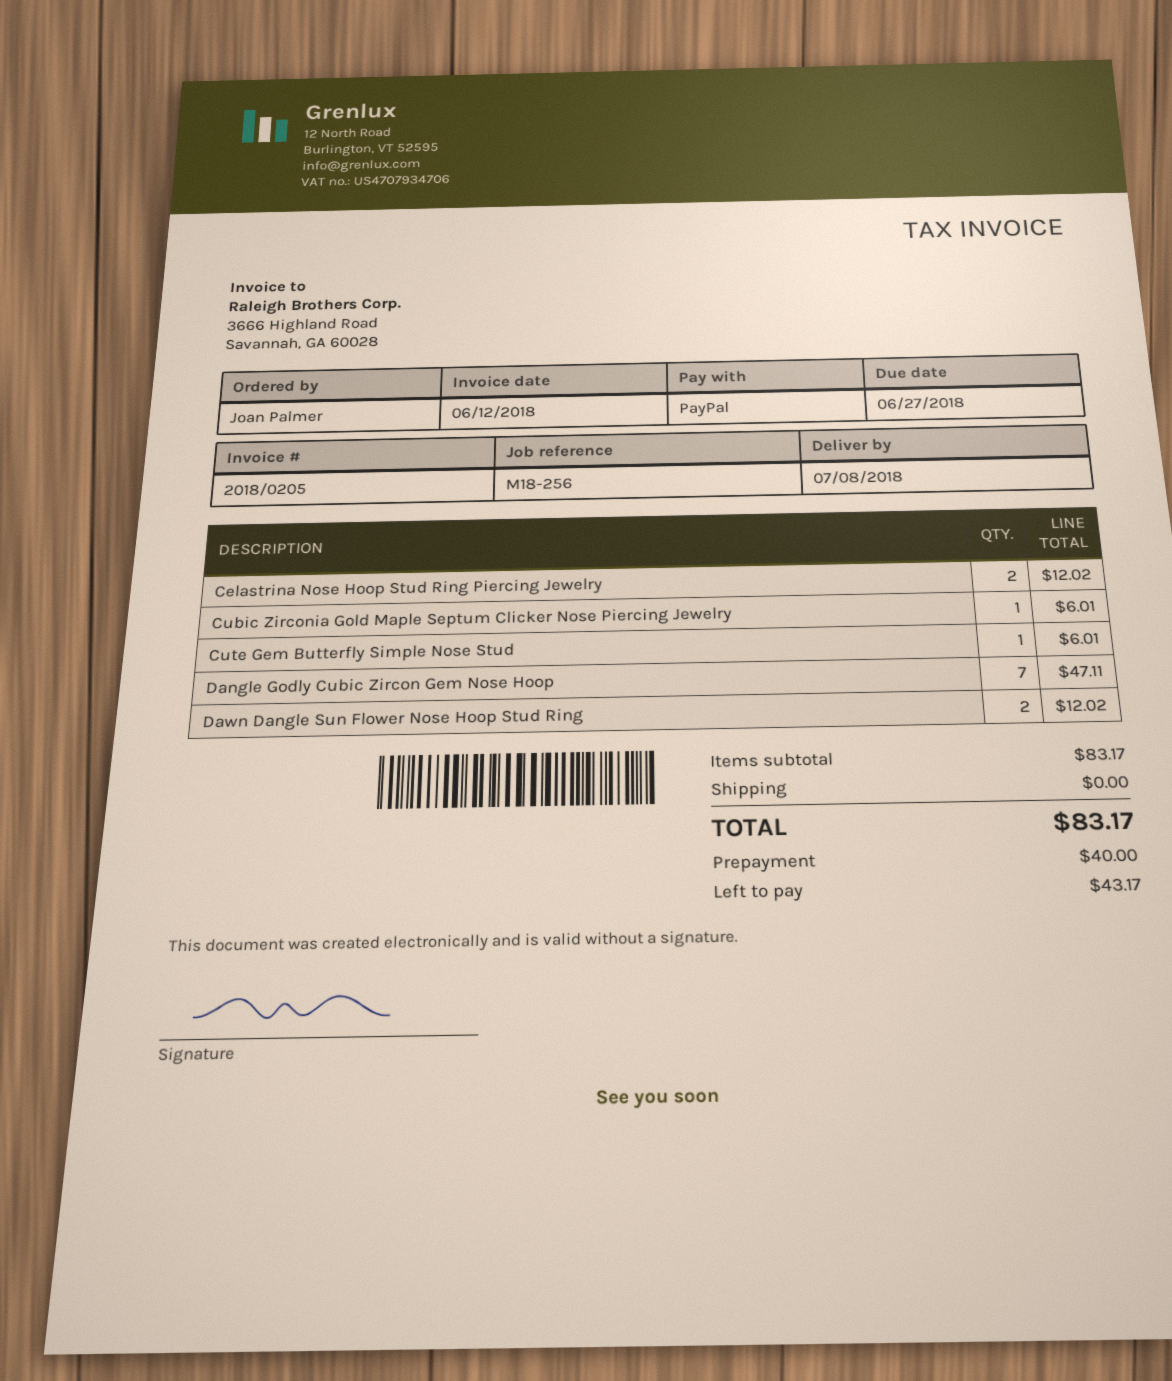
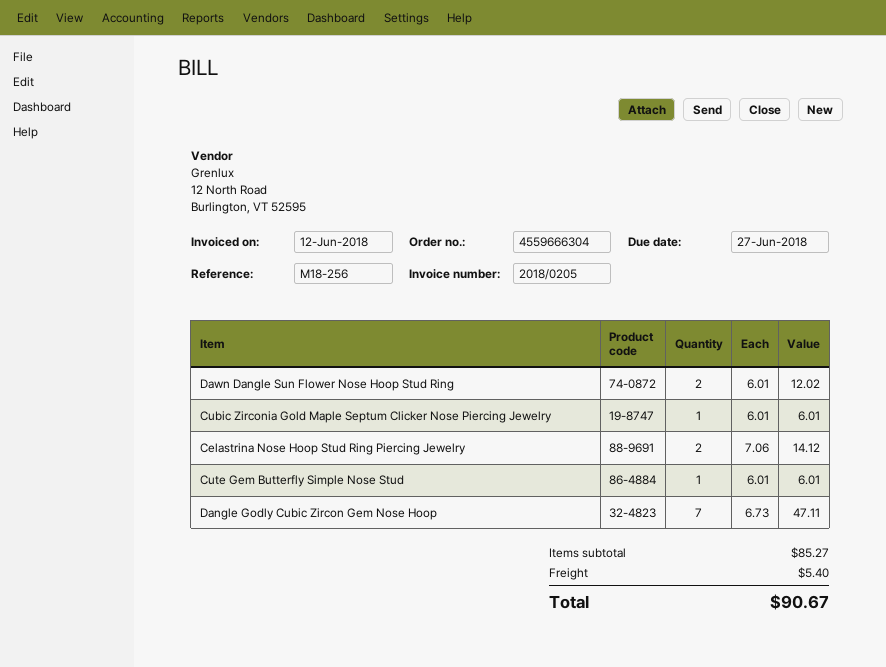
Celastrina Nose Hoop Stud Ring Piercing Jewelry: 2 for 12.02 -> 2 for 14.12
subtotal: 83.17 -> 85.27
shipping: 0.00 -> 5.40
total: 83.17 -> 90.67

